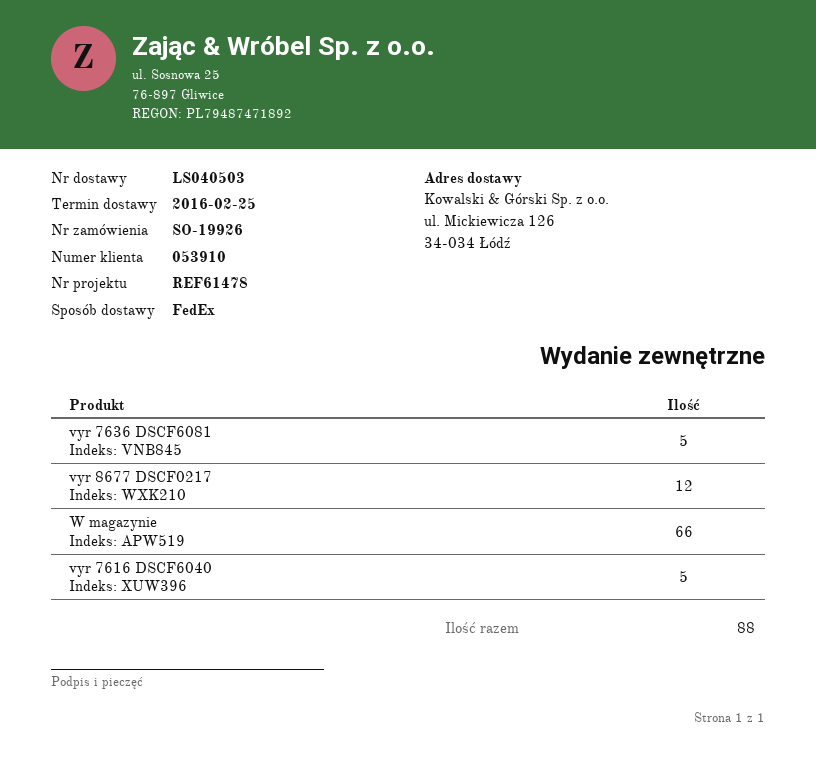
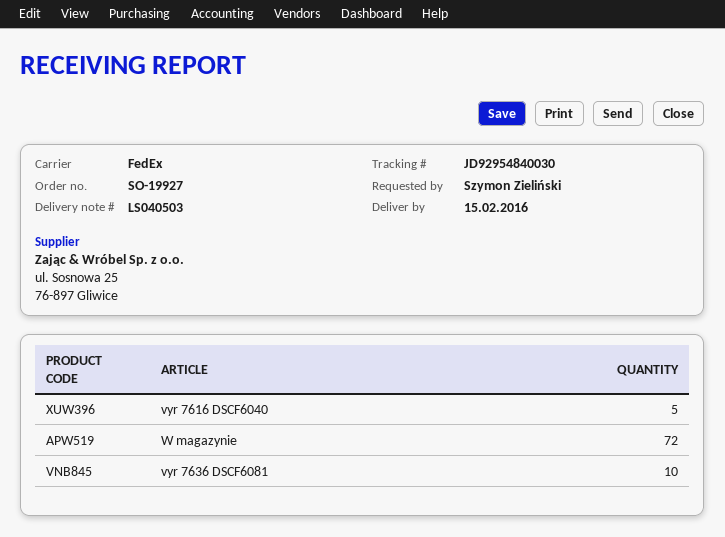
order number: SO-19926 -> SO-19927
delivery date: 2016-02-25 -> 2016-02-15
vyr 7636 DSCF6081: 5 -> 10
vyr 8677 DSCF0217: 12 -> none
W magazynie: 66 -> 72

